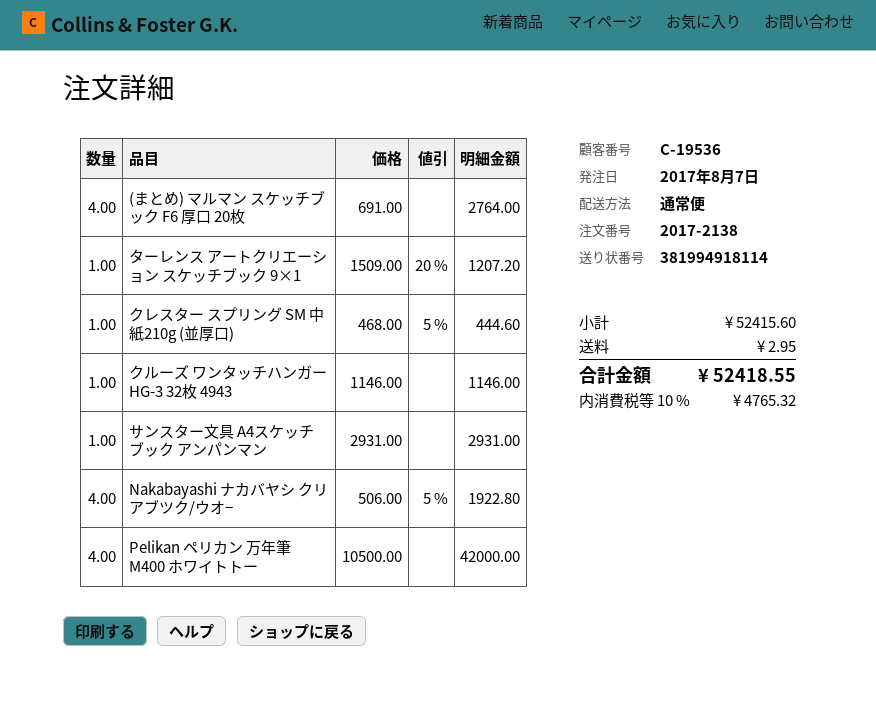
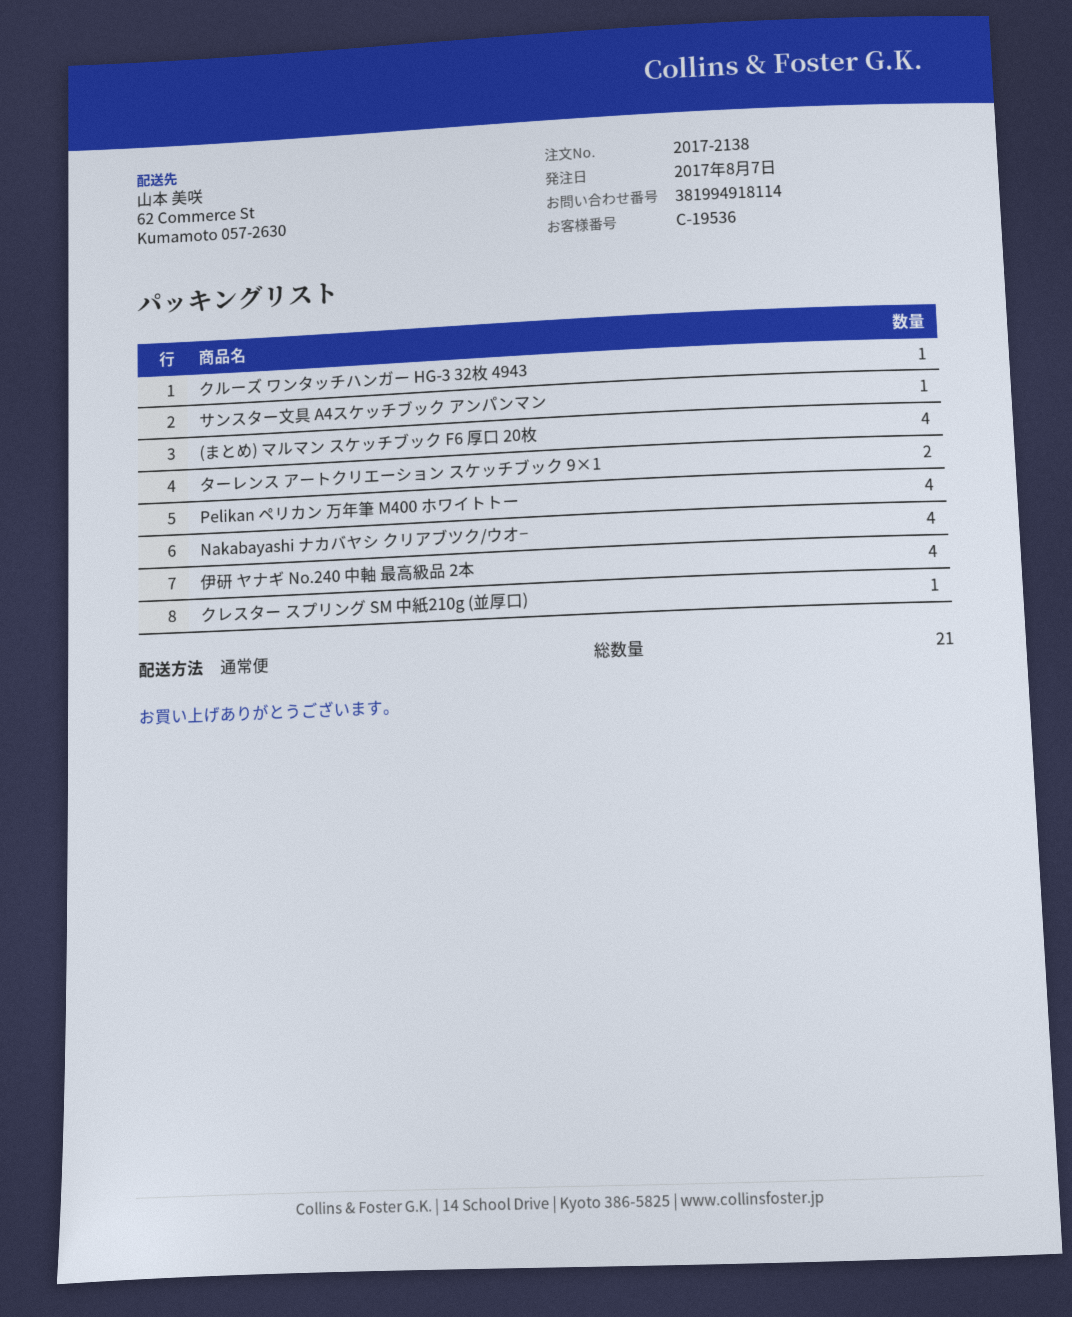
ターレンス アートクリエーション スケッチブック 9×1: 1 -> 2
伊研 ヤナギ No.240 中軸 最高級品 2本: none -> 4

